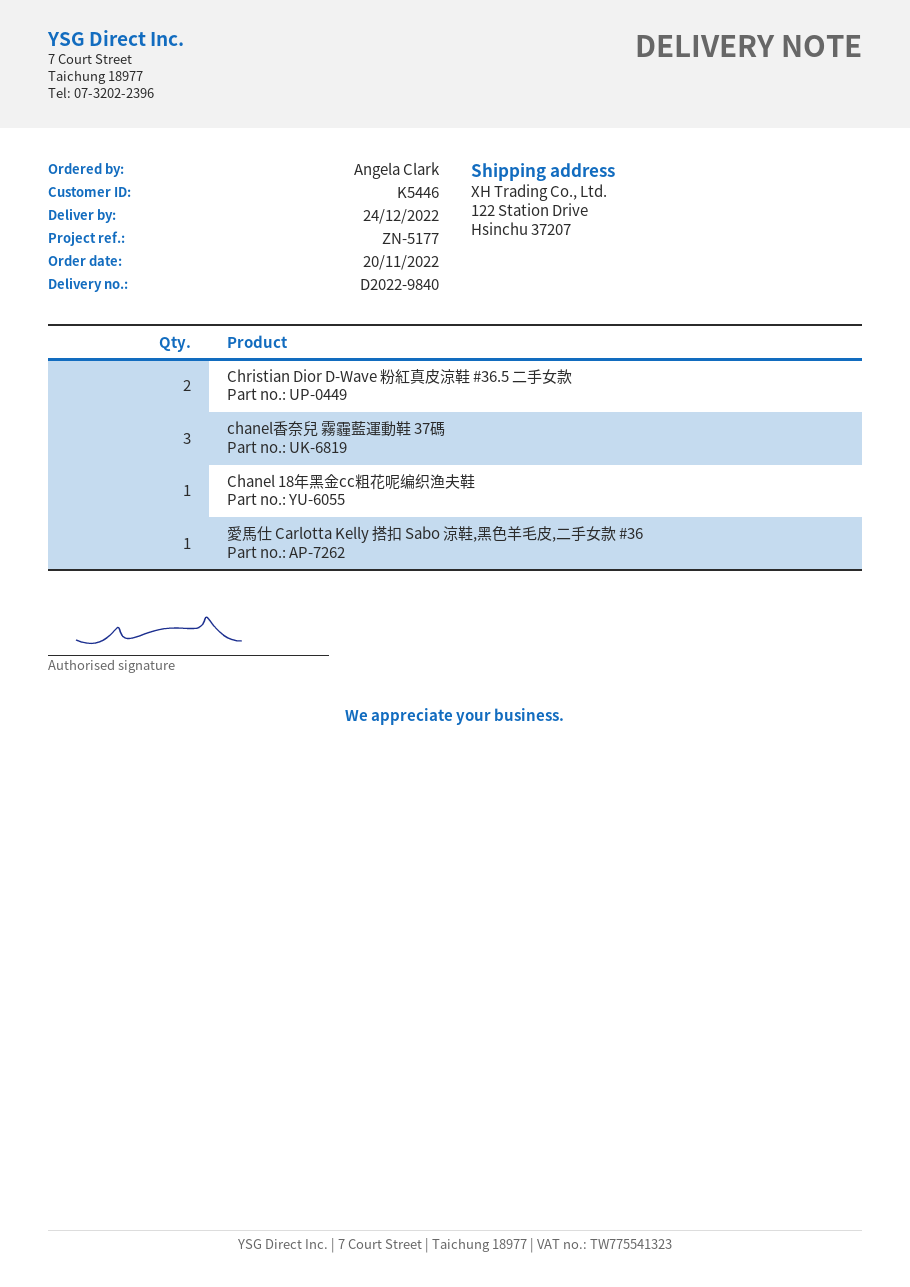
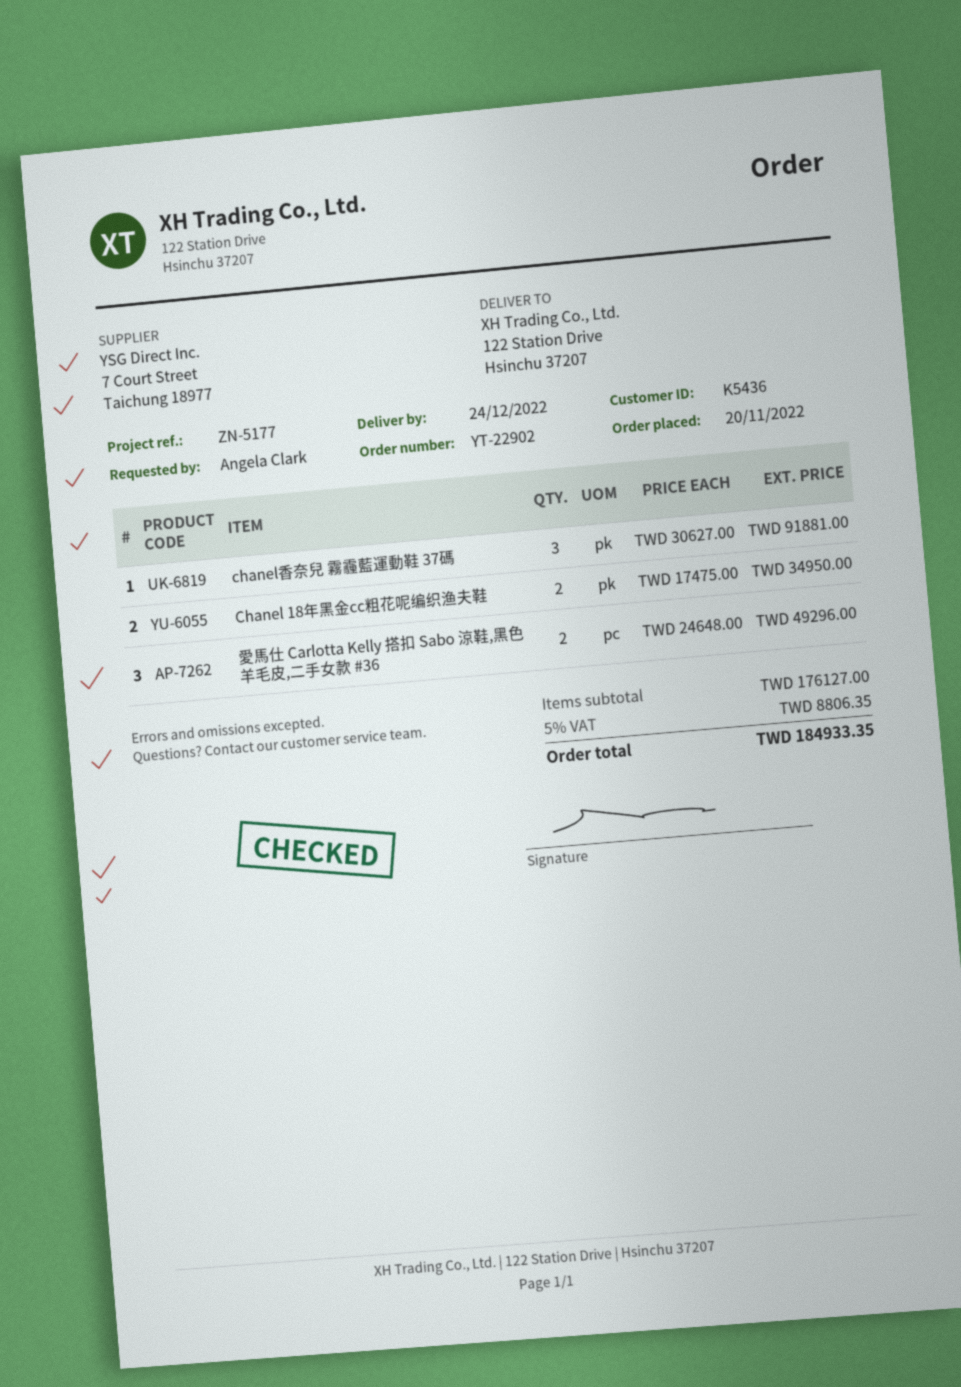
customer number: K5446 -> K5436
Christian Dior D-Wave 粉紅真皮涼鞋 #36.5 二手女款: 2 -> none
Chanel 18年黑金cc粗花呢编织渔夫鞋: 1 -> 2
愛馬仕 Carlotta Kelly 搭扣 Sabo 涼鞋,黑色羊毛皮,二手女款 #36: 1 -> 2

